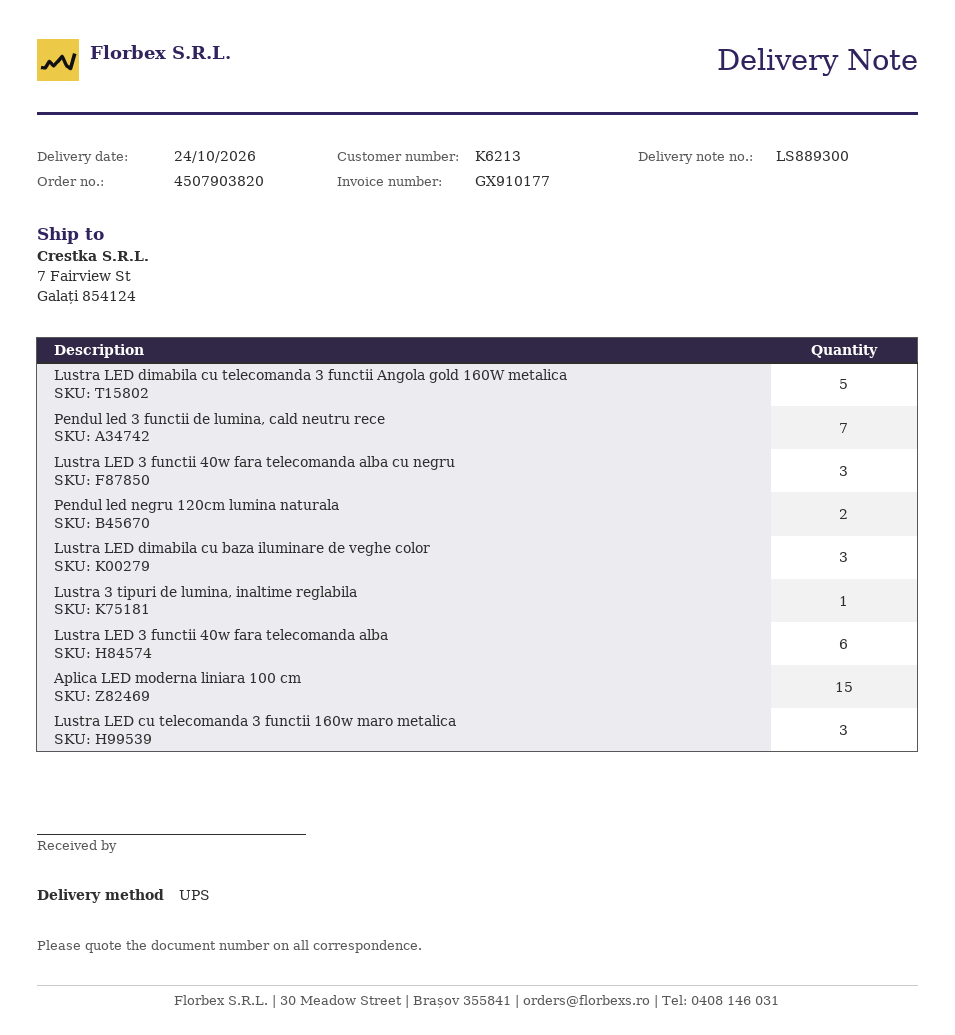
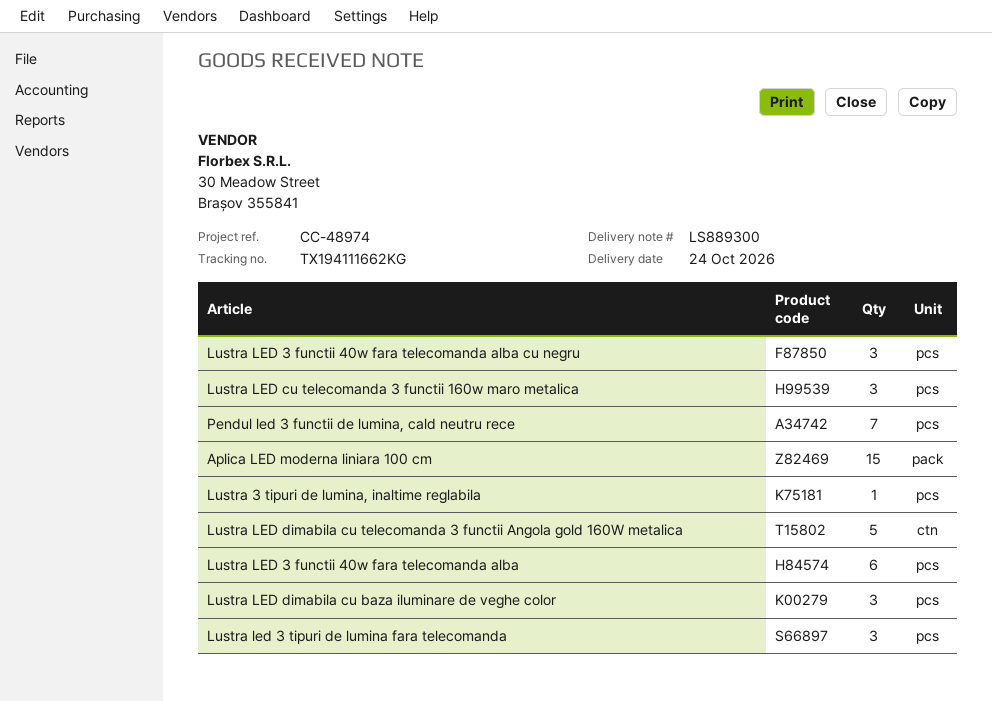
Pendul led negru 120cm lumina naturala: 2 -> none
Lustra led 3 tipuri de lumina fara telecomanda: none -> 3

